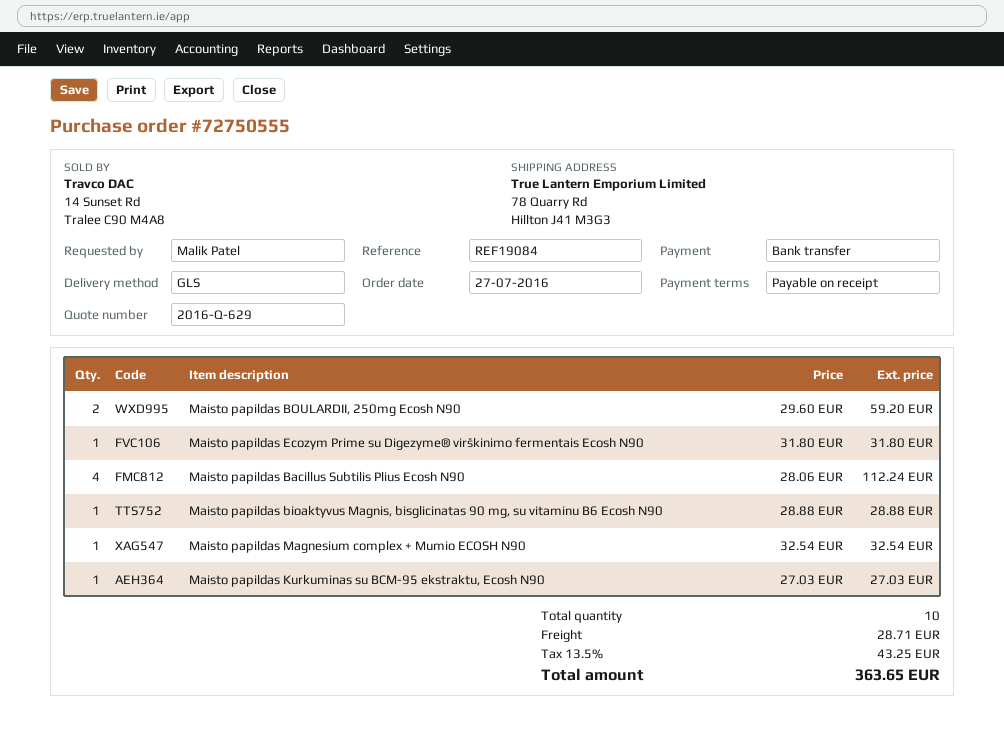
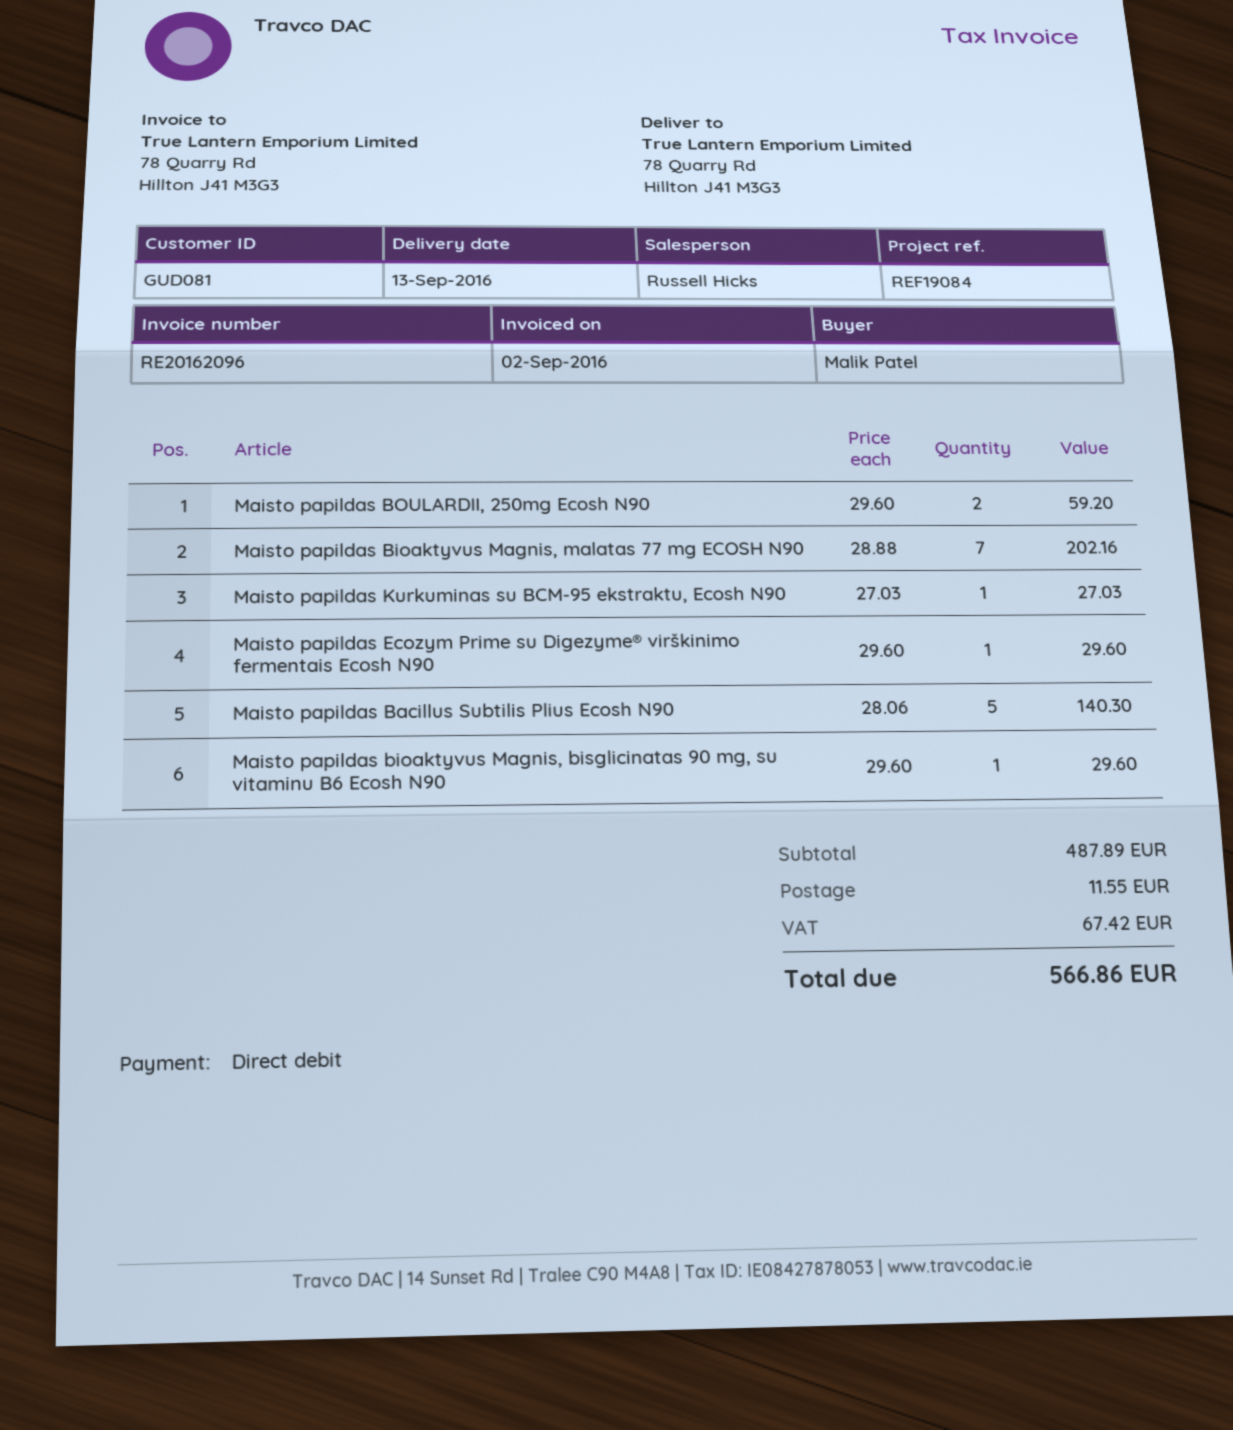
payment method: bank transfer -> direct debit
Maisto papildas Ecozym Prime su Digezyme® virškinimo fermentais Ecosh N90: 1 x 31.80 = 31.80 -> 1 x 29.60 = 29.60
Maisto papildas Bacillus Subtilis Plius Ecosh N90: 4 x 28.06 = 112.24 -> 5 x 28.06 = 140.30
Maisto papildas bioaktyvus Magnis, bisglicinatas 90 mg, su vitaminu B6 Ecosh N90: 1 x 28.88 = 28.88 -> 1 x 29.60 = 29.60
Maisto papildas Magnesium complex + Mumio ECOSH N90: 1 x 32.54 = 32.54 -> none
Maisto papildas Bioaktyvus Magnis, malatas 77 mg ECOSH N90: none -> 7 x 28.88 = 202.16
shipping: 28.71 -> 11.55
tax: 43.25 -> 67.42
total: 363.65 -> 566.86

